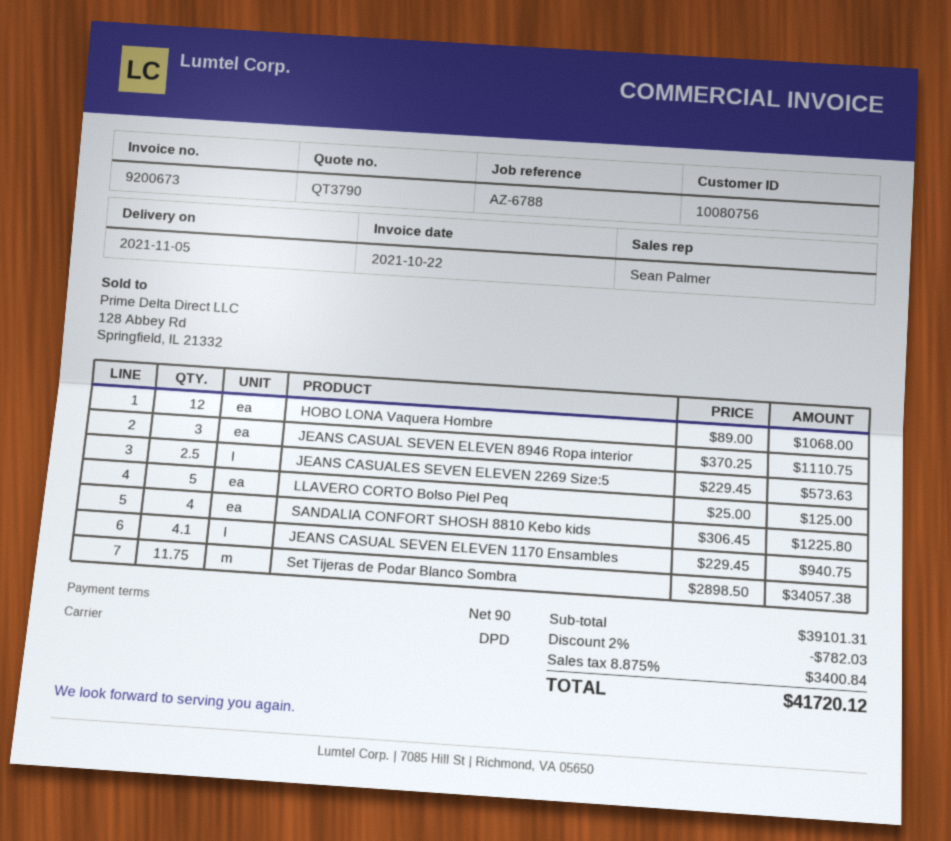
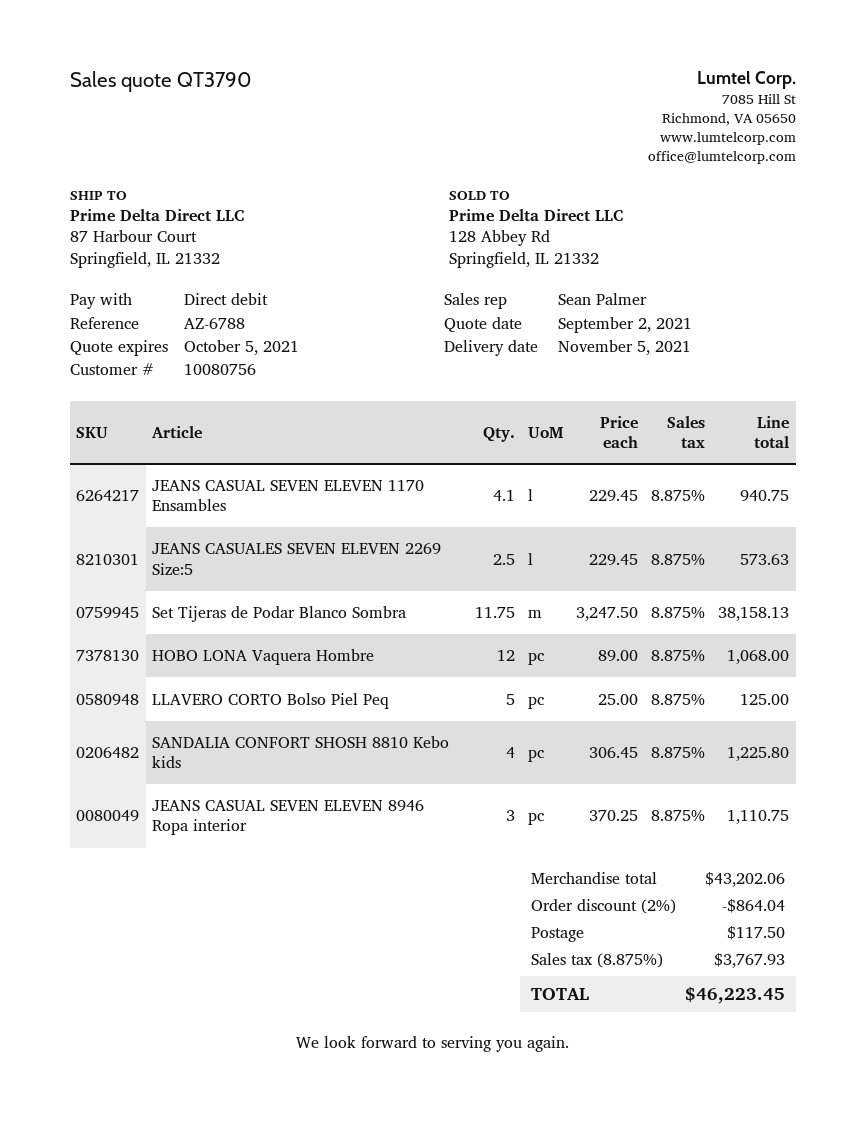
Set Tijeras de Podar Blanco Sombra: 11.75 x 2898.50 = 34057.38 -> 11.75 x 3247.50 = 38158.13
subtotal: 39101.31 -> 43202.06
discount: 2% = 782.03 -> 2% = 864.04
shipping: none -> 117.50
tax: 8.875% = 3400.84 -> 8.875% = 3767.93
total: 41720.12 -> 46223.45

